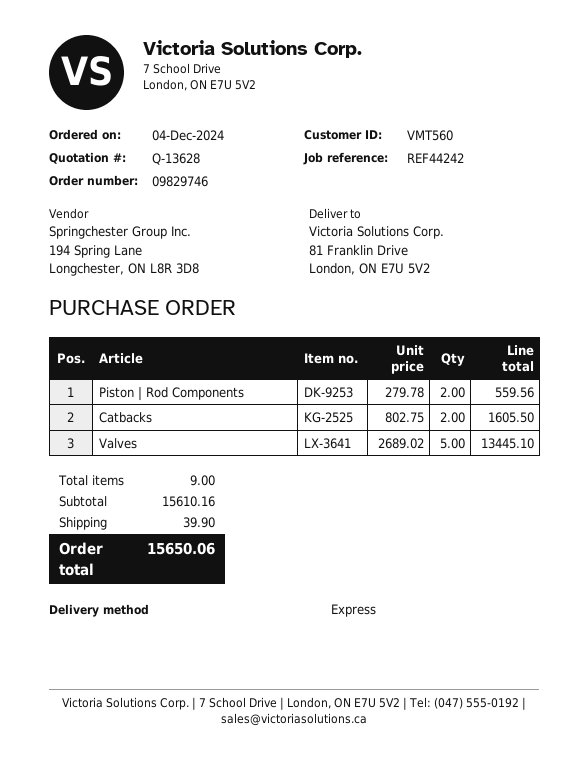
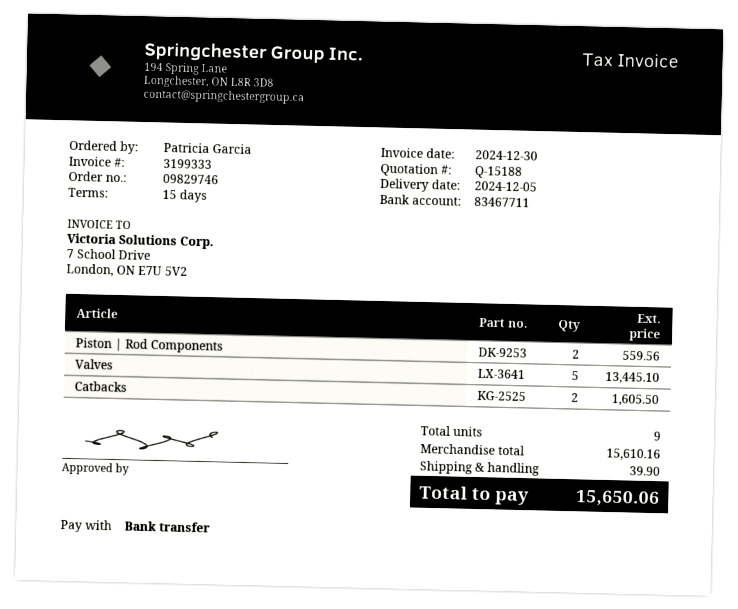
quote number: Q-13628 -> Q-15188

